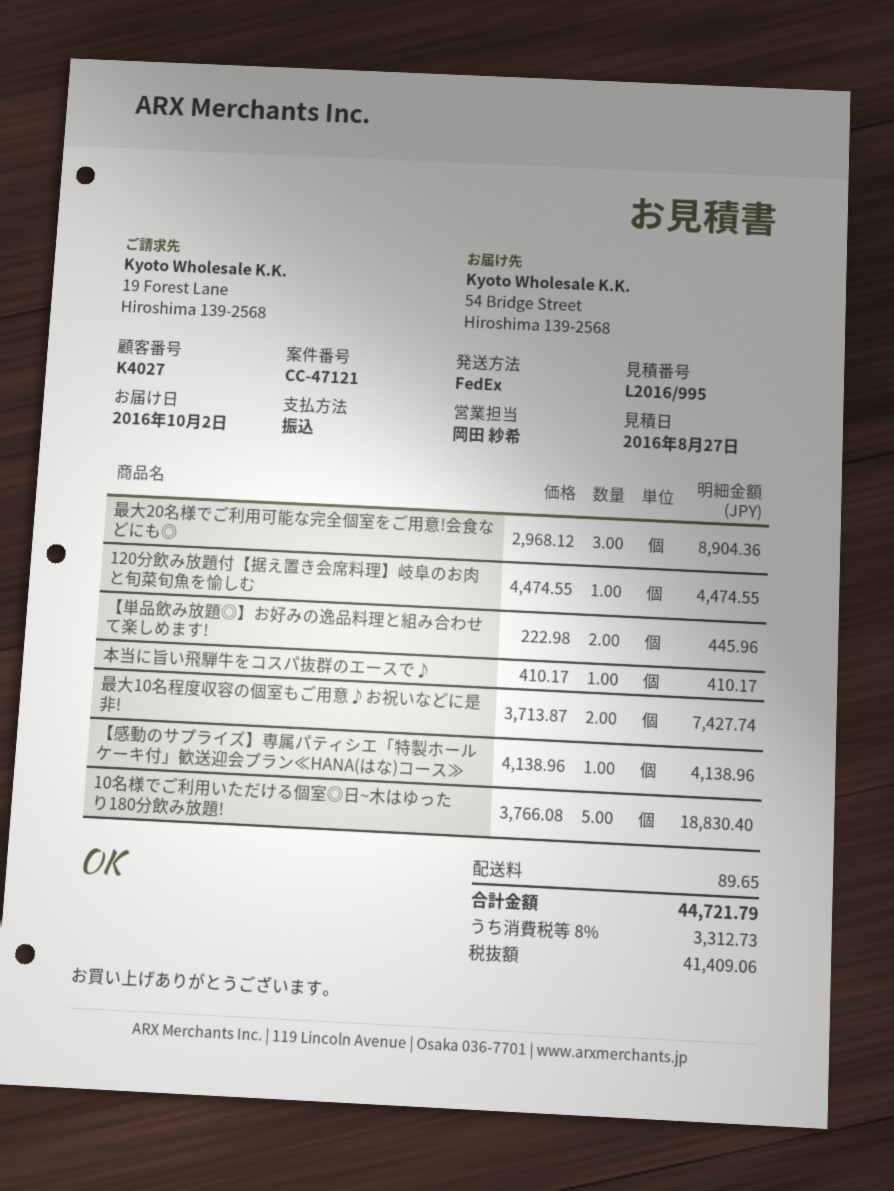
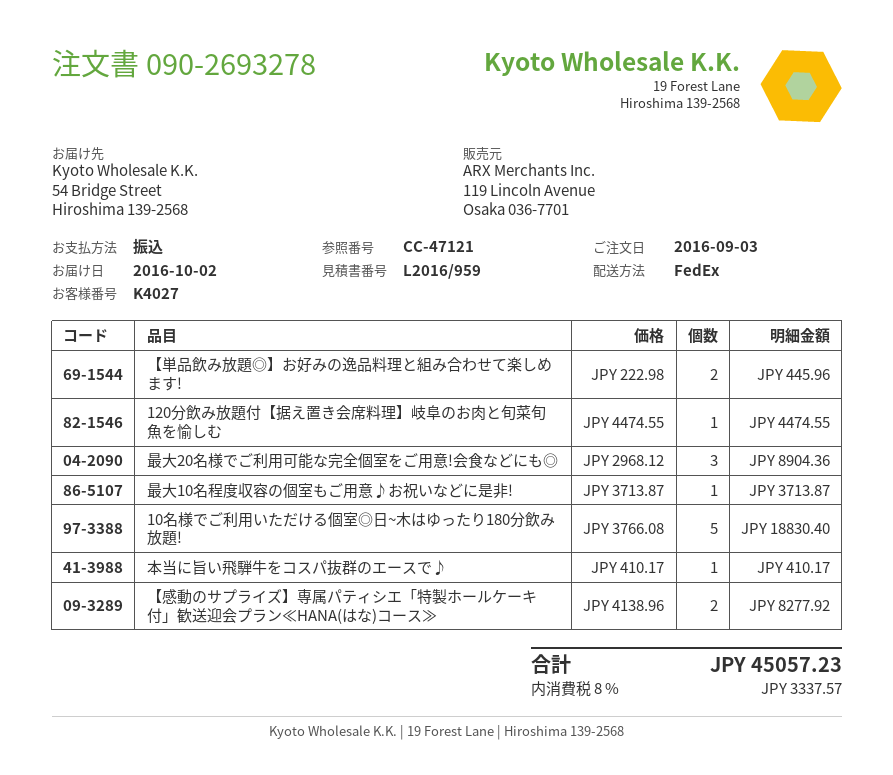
quote number: L2016/995 -> L2016/959
最大10名程度収容の個室もご用意♪お祝いなどに是非!: 2 x 3713.87 = 7427.74 -> 1 x 3713.87 = 3713.87
【感動のサプライズ】専属パティシエ「特製ホールケーキ付」歓送迎会プラン≪HANA(はな)コース≫: 1 x 4138.96 = 4138.96 -> 2 x 4138.96 = 8277.92
shipping: 89.65 -> none
tax: 8% = 3312.73 -> 8% = 3337.57
total: 44721.79 -> 45057.23

